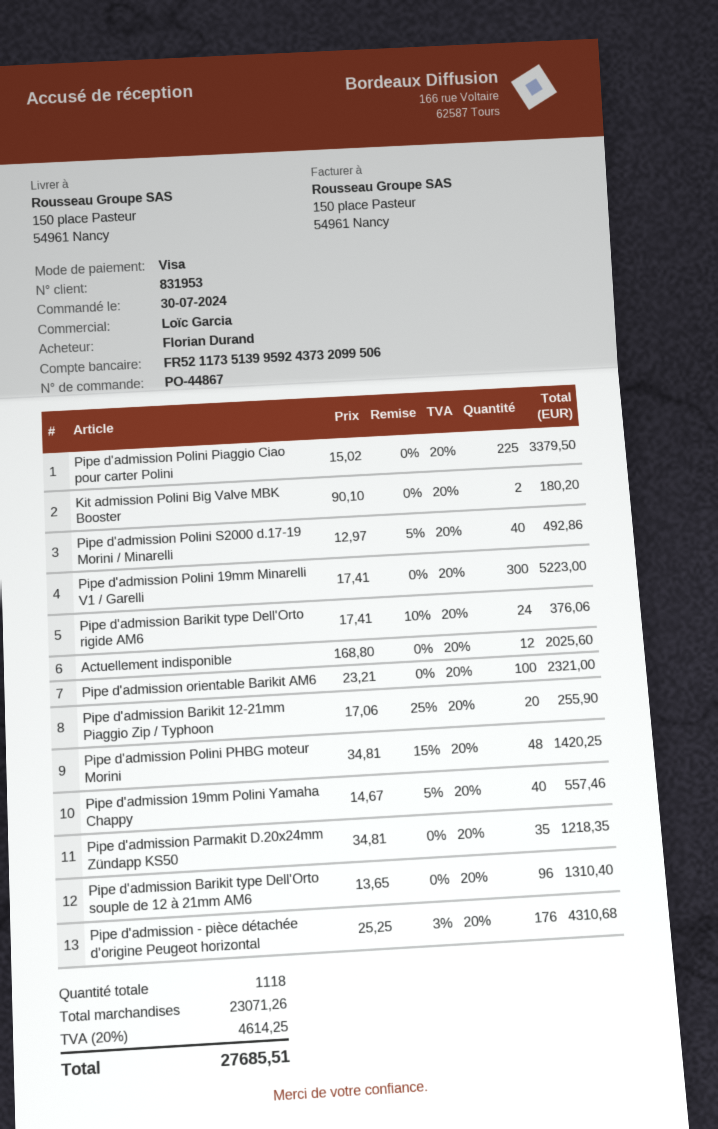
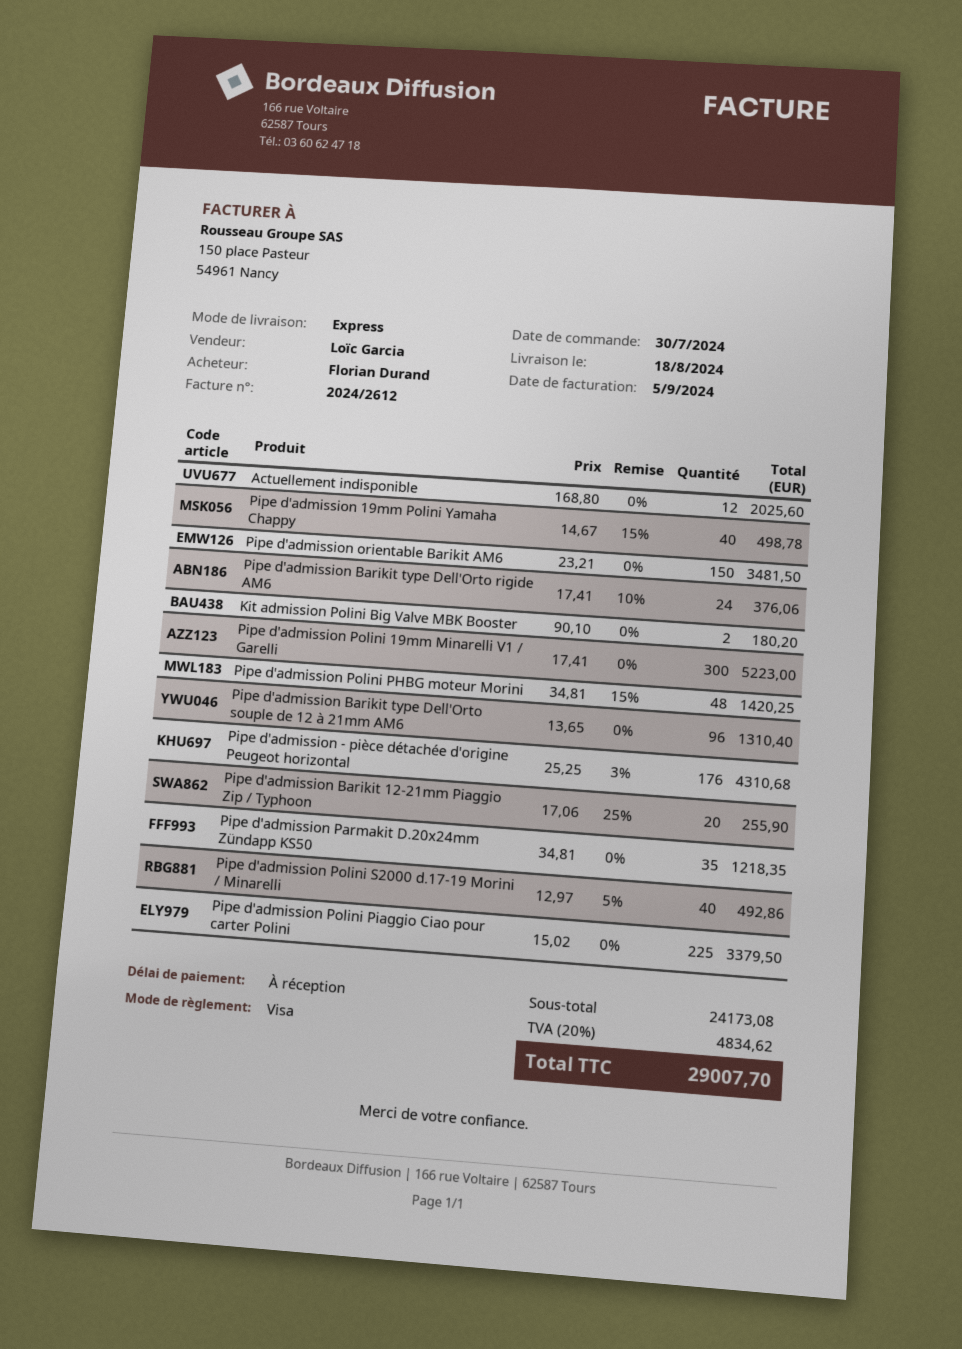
Pipe d'admission orientable Barikit AM6: 100 x 23.21 = 2321.00 -> 150 x 23.21 = 3481.50
Pipe d'admission 19mm Polini Yamaha Chappy: 40 x 14.67 - 5% = 557.46 -> 40 x 14.67 - 15% = 498.78
subtotal: 23071.26 -> 24173.08
tax: 20% = 4614.25 -> 20% = 4834.62
total: 27685.51 -> 29007.70

